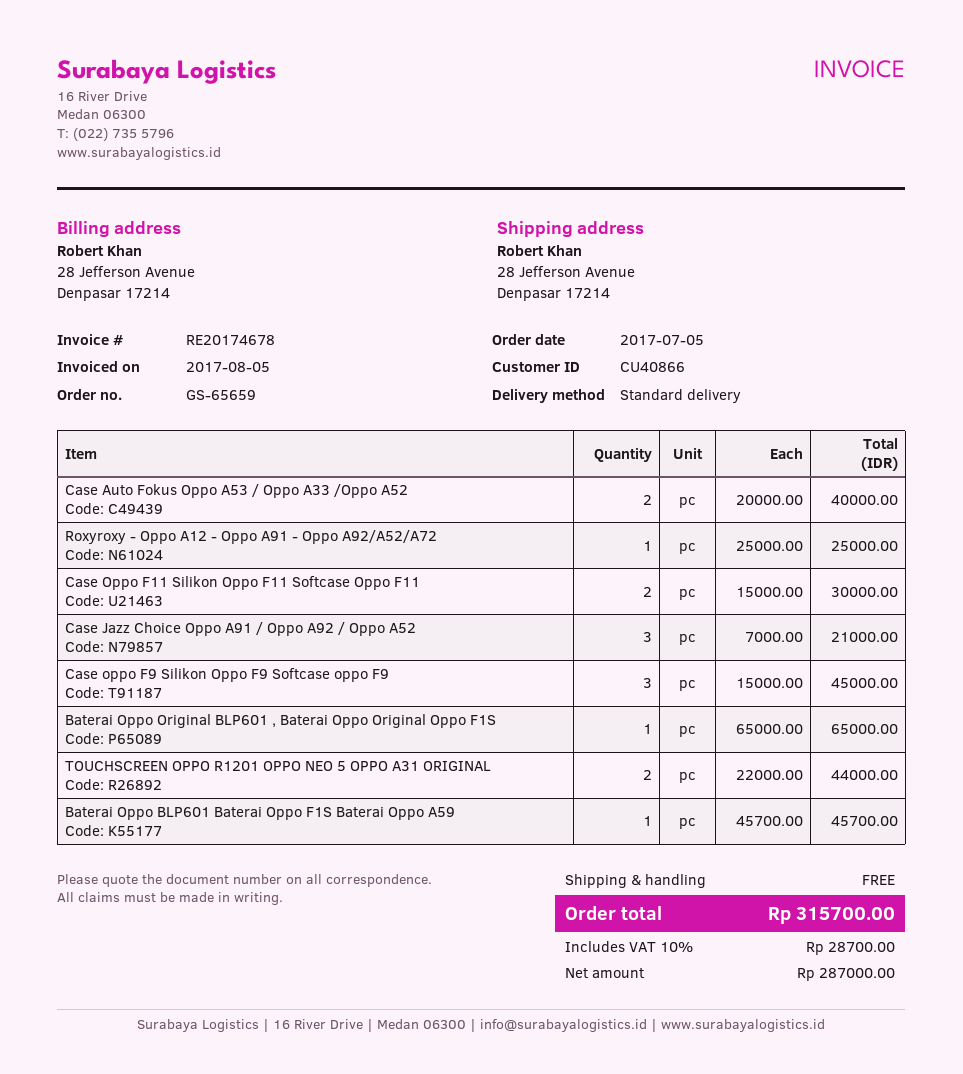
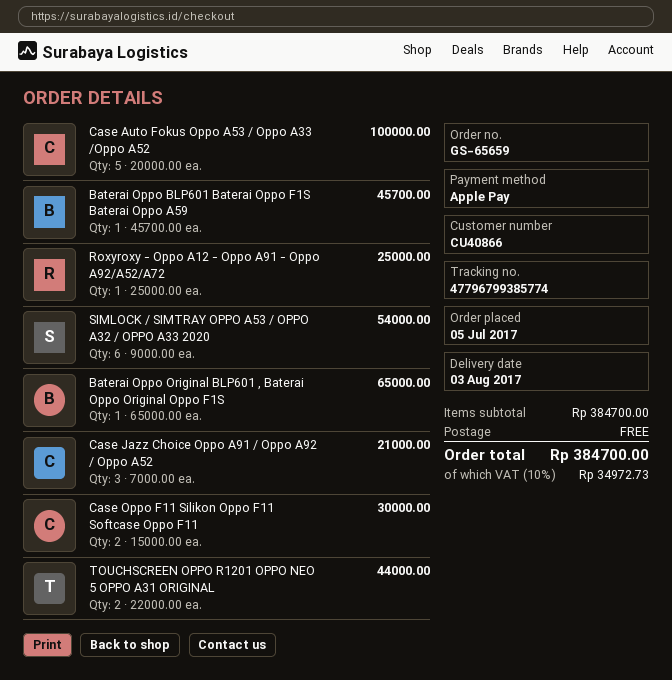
Case Auto Fokus Oppo A53 / Oppo A33 /Oppo A52: 2 x 20000.00 = 40000.00 -> 5 x 20000.00 = 100000.00
Case oppo F9 Silikon Oppo F9 Softcase oppo F9: 3 x 15000.00 = 45000.00 -> none
SIMLOCK / SIMTRAY OPPO A53 / OPPO A32 / OPPO A33 2020: none -> 6 x 9000.00 = 54000.00
tax: 10% = 28700.00 -> 10% = 34972.73
total: 315700.00 -> 384700.00

